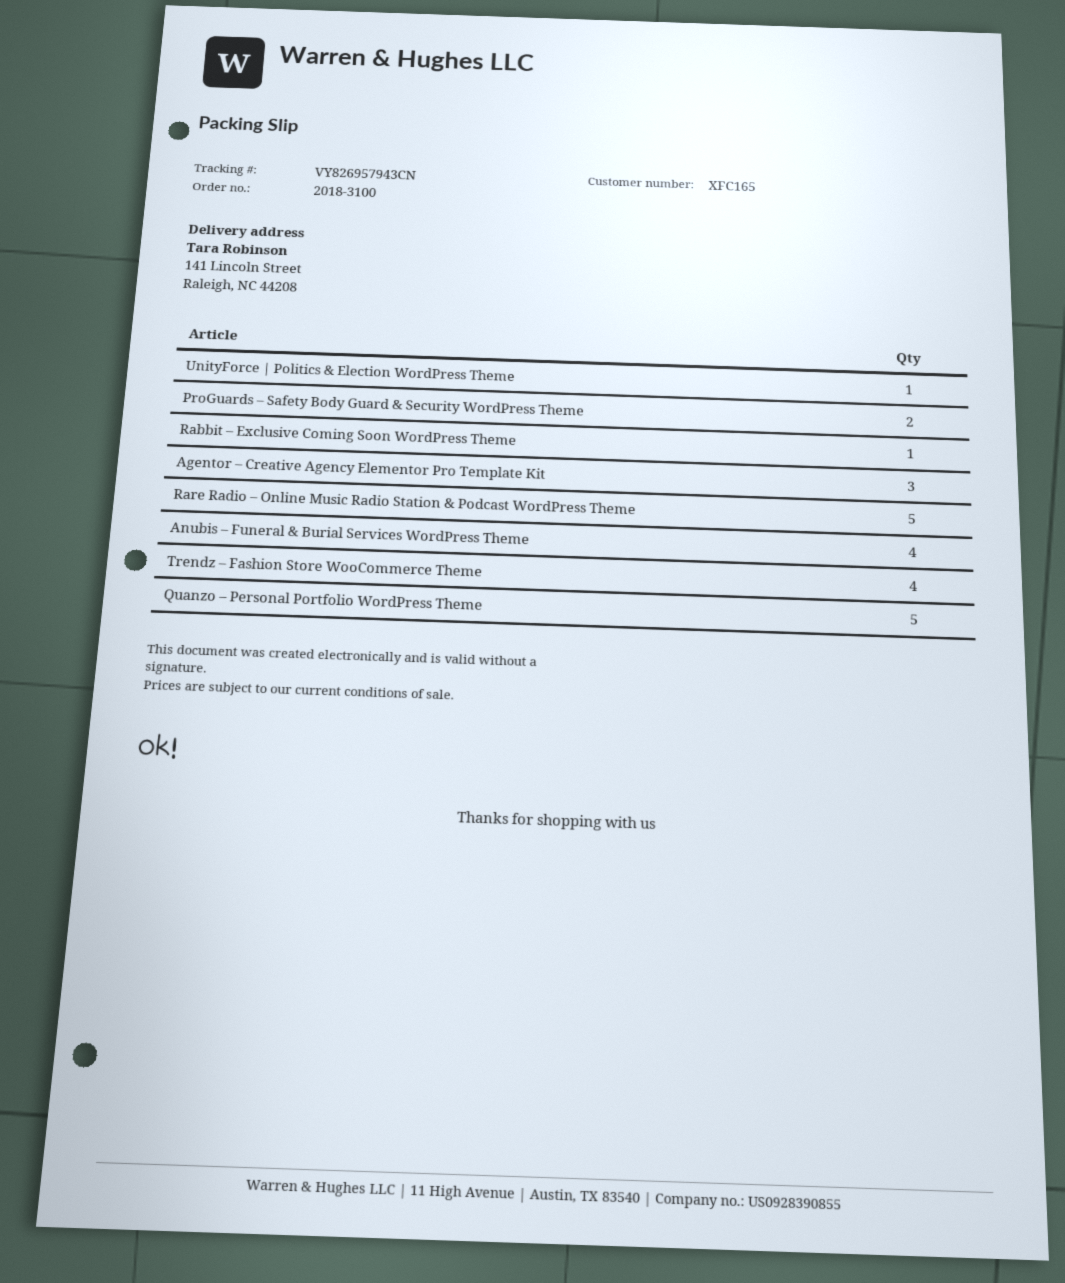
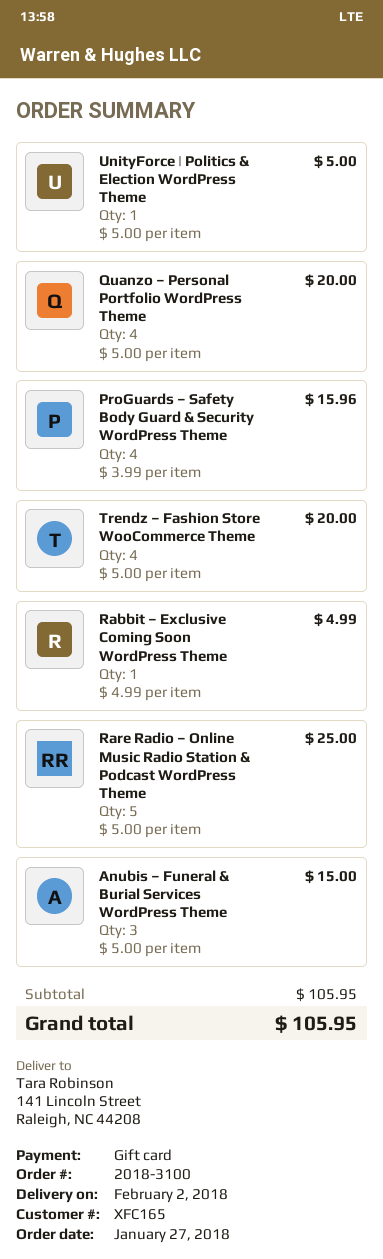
ProGuards – Safety Body Guard & Security WordPress Theme: 2 -> 4
Agentor – Creative Agency Elementor Pro Template Kit: 3 -> none
Anubis – Funeral & Burial Services WordPress Theme: 4 -> 3
Quanzo – Personal Portfolio WordPress Theme: 5 -> 4

